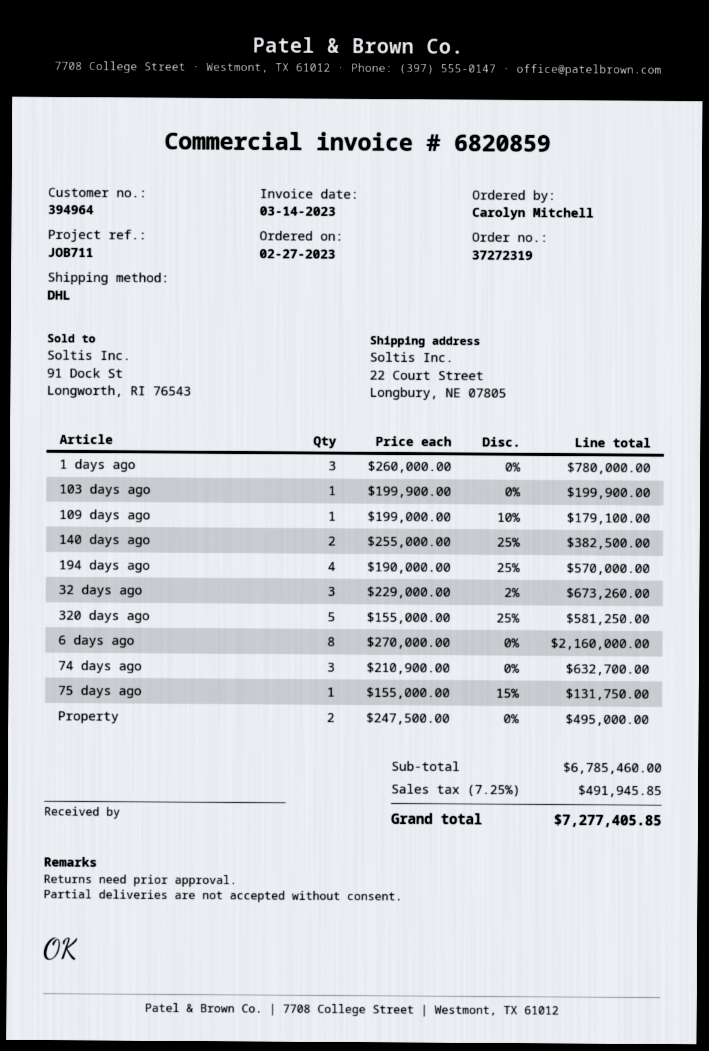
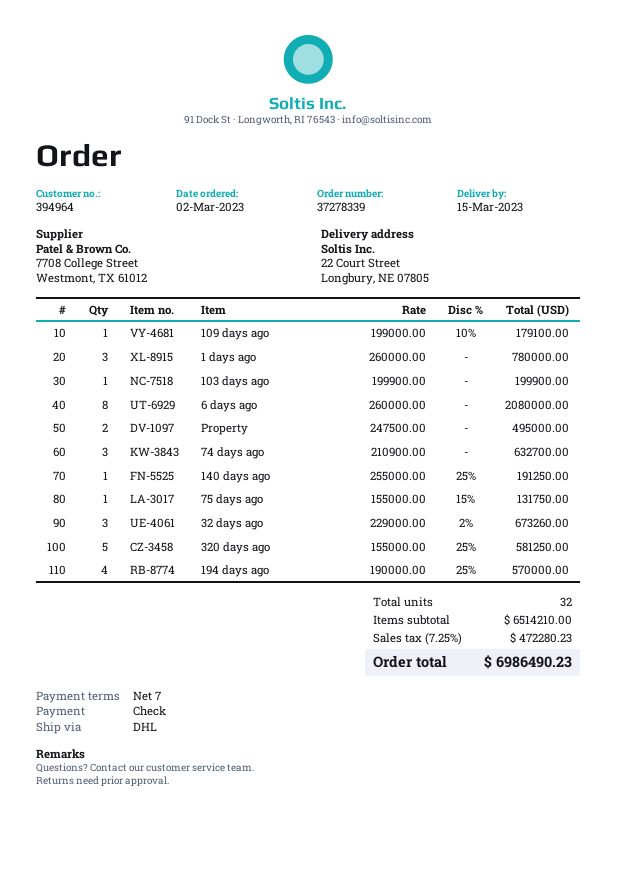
order number: 37272319 -> 37278339
order date: 2023-02-27 -> 2023-03-02
140 days ago: 2 x 255000.00 - 25% = 382500.00 -> 1 x 255000.00 - 25% = 191250.00
6 days ago: 8 x 270000.00 = 2160000.00 -> 8 x 260000.00 = 2080000.00
subtotal: 6785460.00 -> 6514210.00
tax: 7.25% = 491945.85 -> 7.25% = 472280.23
total: 7277405.85 -> 6986490.23

